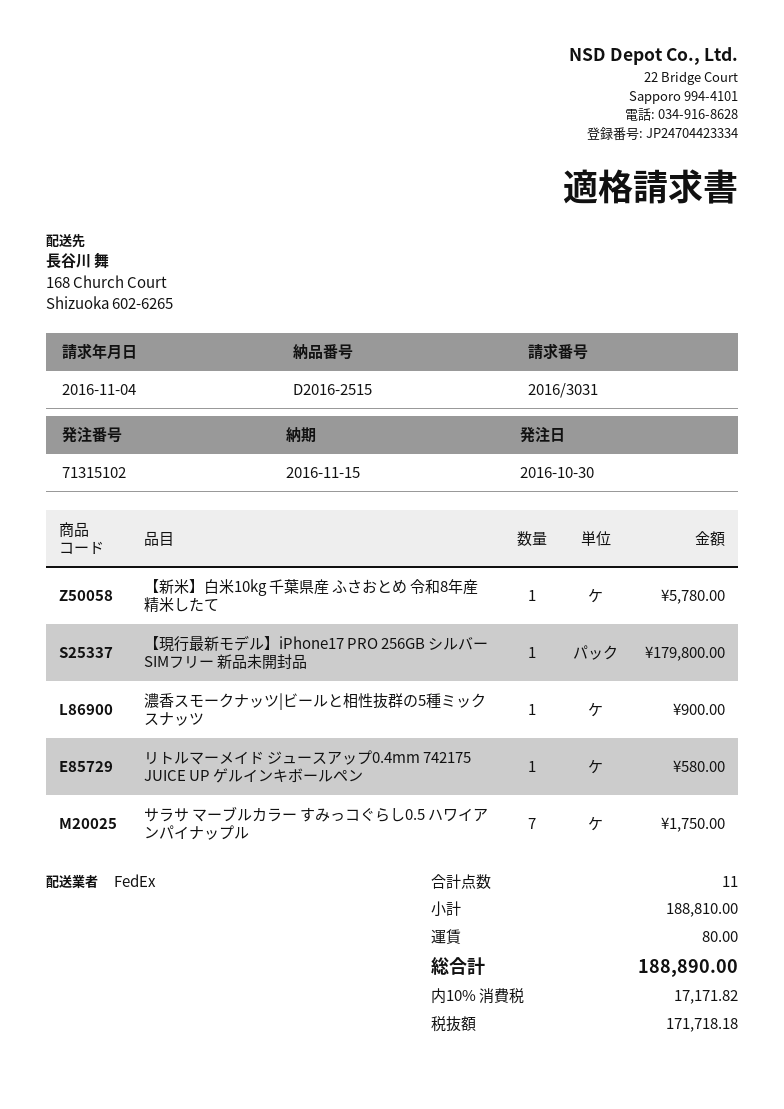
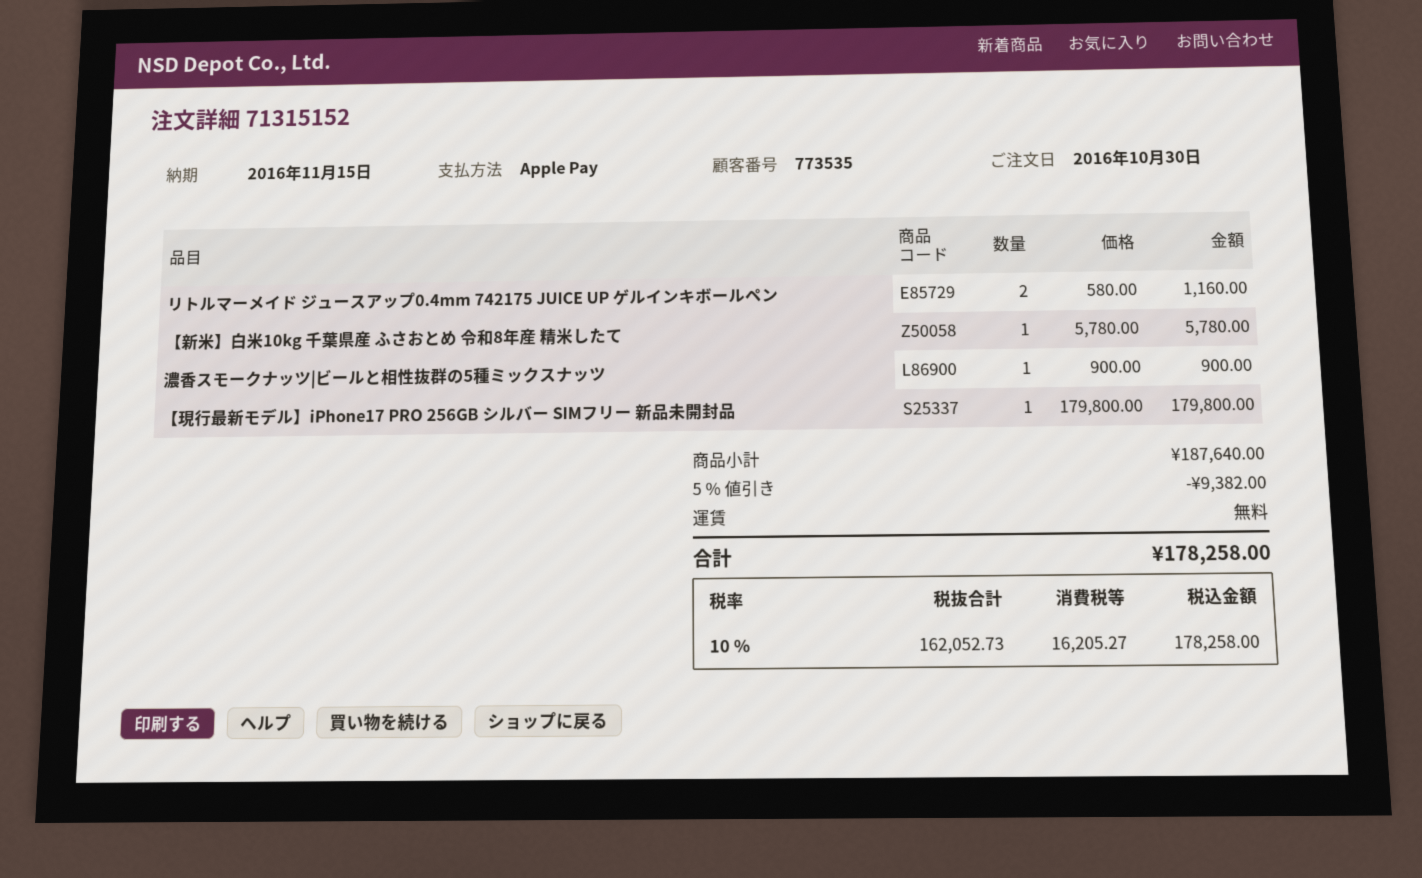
order number: 71315102 -> 71315152
リトルマーメイド ジュースアップ0.4mm 742175 JUICE UP ゲルインキボールペン: 1 for 580.00 -> 2 for 1160.00
サラサ マーブルカラー すみっコぐらし0.5 ハワイアンパイナップル: 7 for 1750.00 -> none
subtotal: 188810.00 -> 187640.00
discount: none -> 5% = 9382.00
shipping: 80.00 -> 0.00
net: 171718.18 -> 162052.73
tax: 10% = 17171.82 -> 10% = 16205.27
total: 188890.00 -> 178258.00

